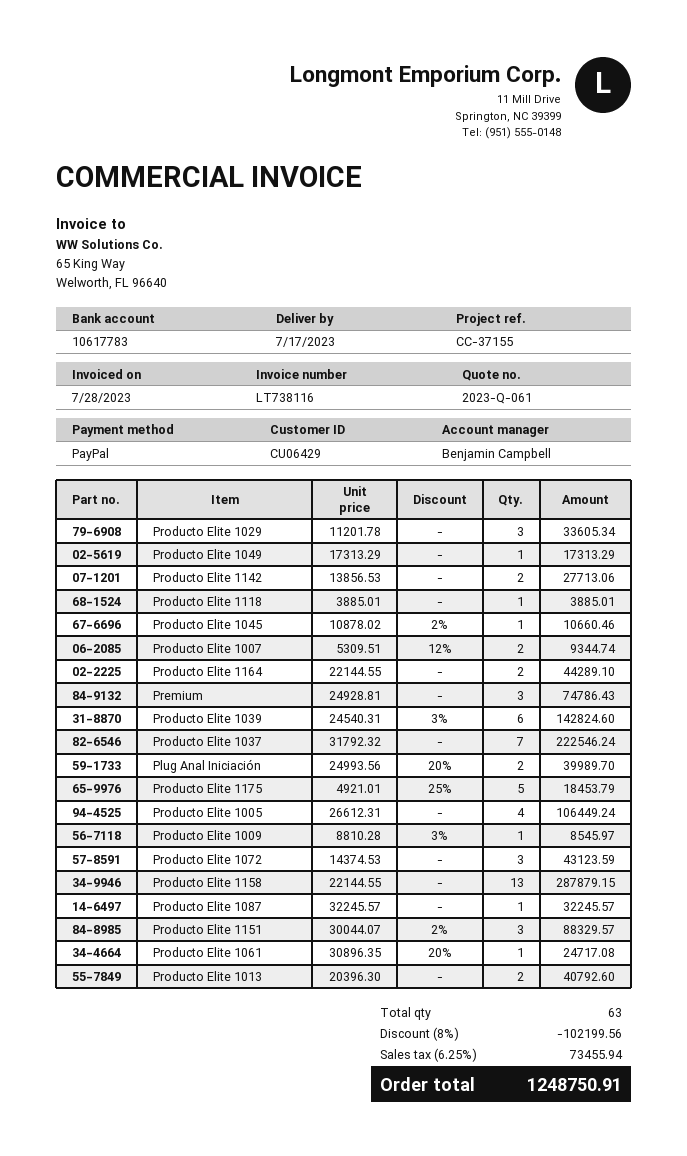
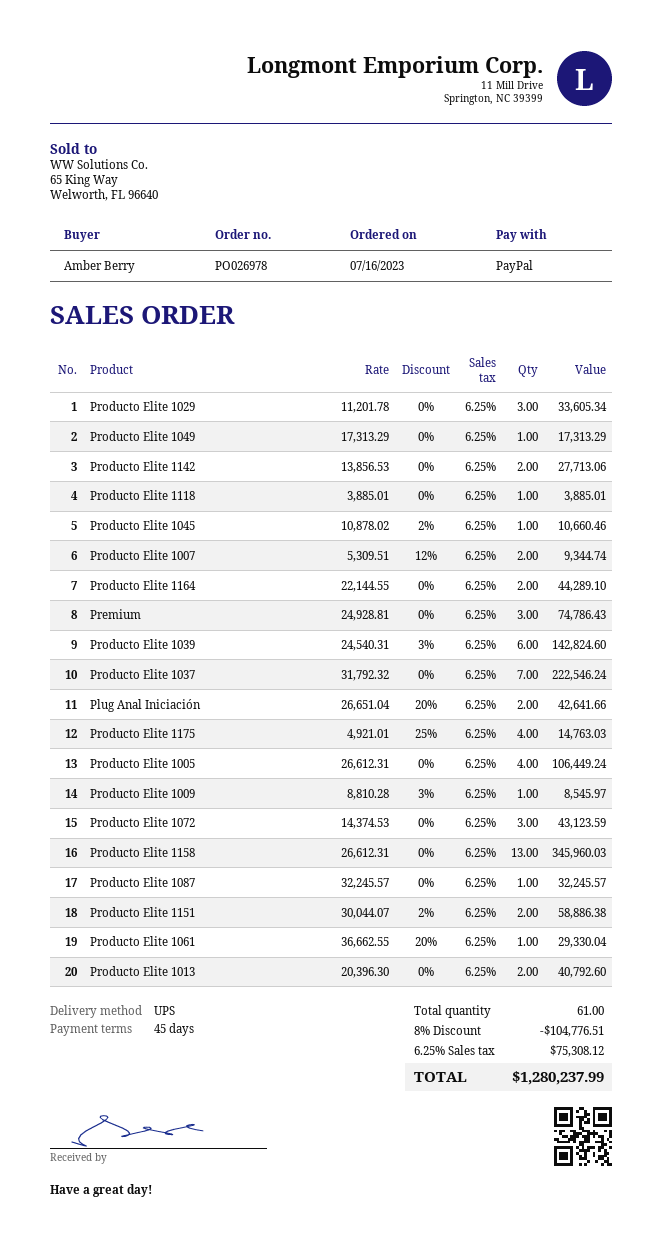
Plug Anal Iniciación: 2 x 24993.56 - 20% = 39989.70 -> 2 x 26651.04 - 20% = 42641.66
Producto Elite 1175: 5 x 4921.01 - 25% = 18453.79 -> 4 x 4921.01 - 25% = 14763.03
Producto Elite 1158: 13 x 22144.55 = 287879.15 -> 13 x 26612.31 = 345960.03
Producto Elite 1151: 3 x 30044.07 - 2% = 88329.57 -> 2 x 30044.07 - 2% = 58886.38
Producto Elite 1061: 1 x 30896.35 - 20% = 24717.08 -> 1 x 36662.55 - 20% = 29330.04
total quantity: 63 -> 61
discount: 8% = 102199.56 -> 8% = 104776.51
tax: 6.25% = 73455.94 -> 6.25% = 75308.12
total: 1248750.91 -> 1280237.99

